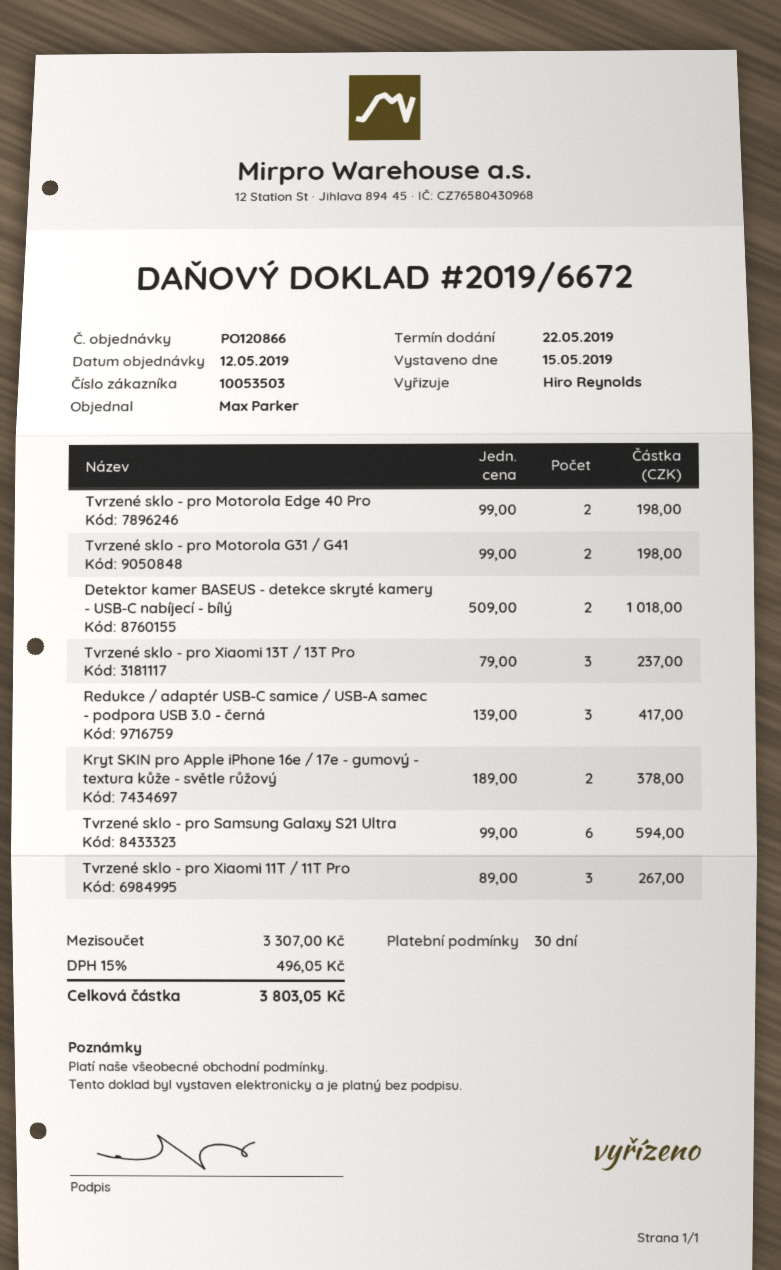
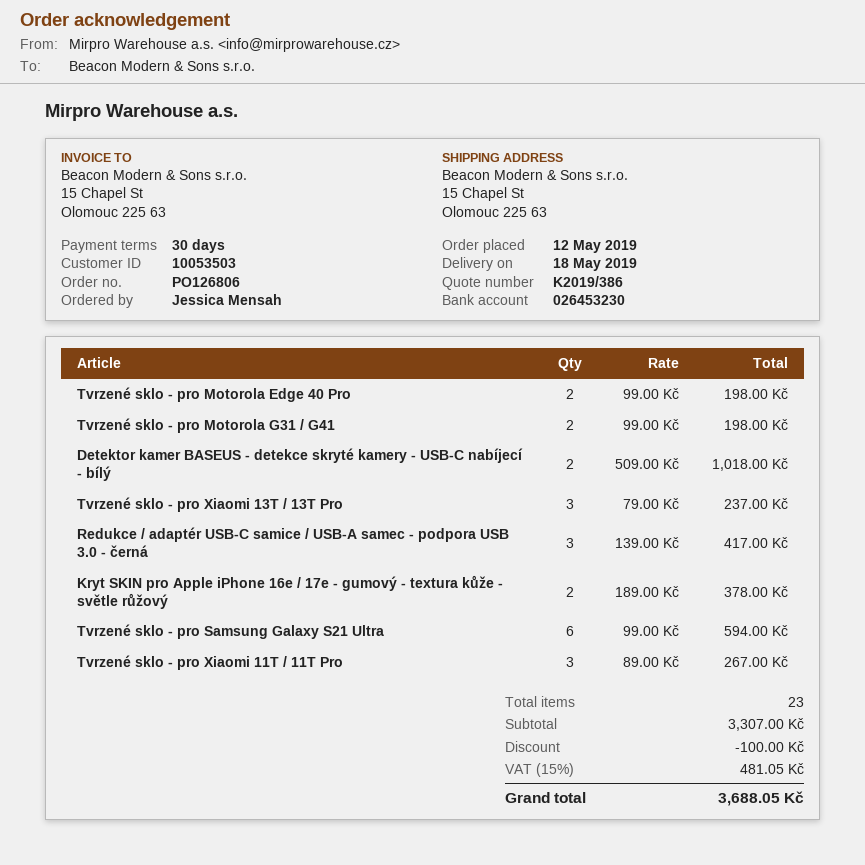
order number: PO120866 -> PO126806
delivery date: 2019-05-22 -> 2019-05-18
ordered by: Max Parker -> Jessica Mensah
discount: none -> 100.00
tax: 15% = 496.05 -> 15% = 481.05
total: 3803.05 -> 3688.05

